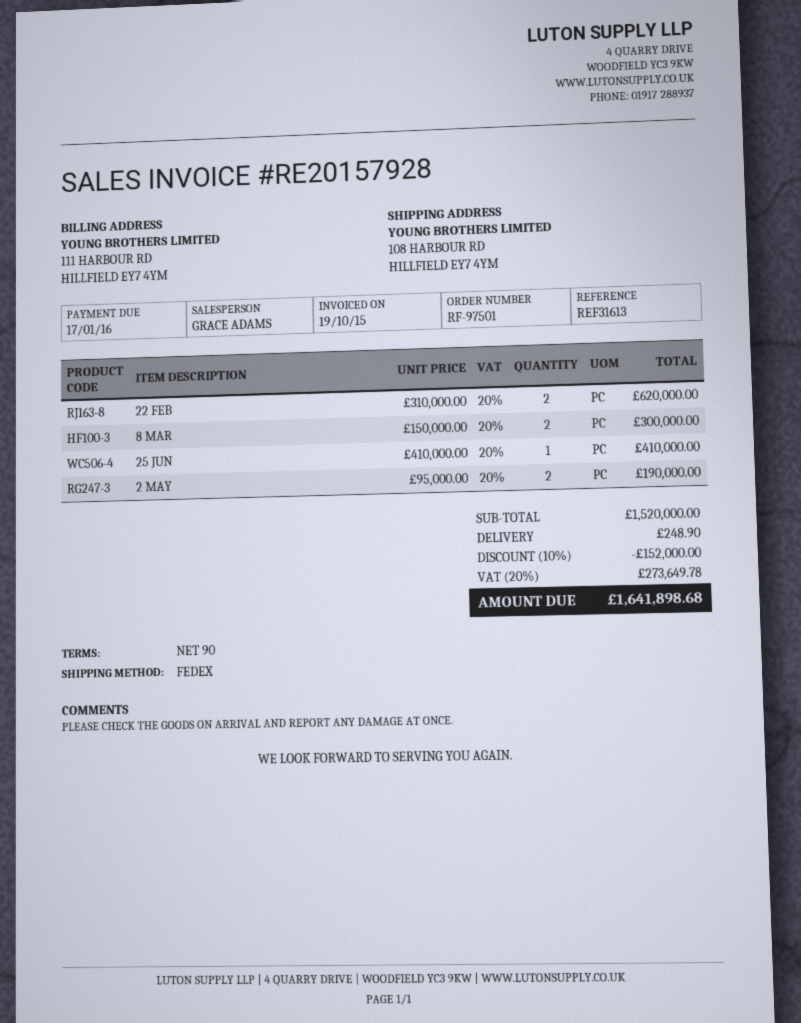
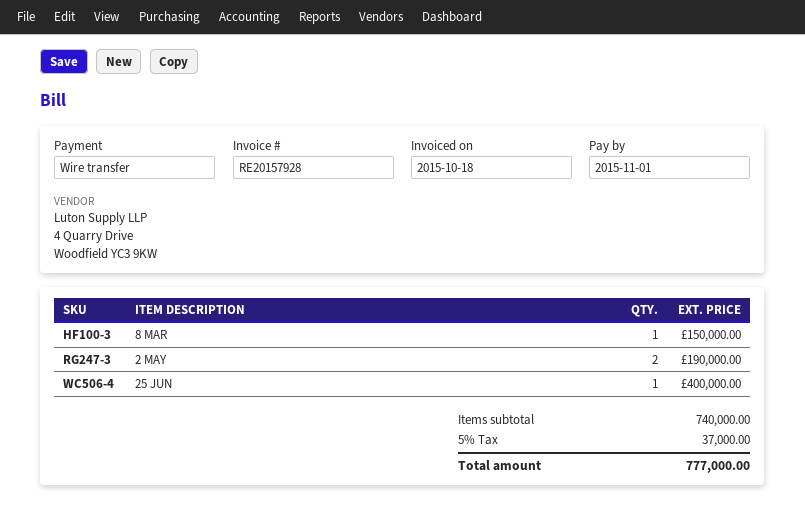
invoice date: 2015-10-19 -> 2015-10-18
due date: 2016-01-17 -> 2015-11-01
22 FEB: 2 for 620000.00 -> none
8 MAR: 2 for 300000.00 -> 1 for 150000.00
25 JUN: 1 for 410000.00 -> 1 for 400000.00
subtotal: 1520000.00 -> 740000.00
discount: 10% = 152000.00 -> none
shipping: 248.90 -> none
tax: 20% = 273649.78 -> 5% = 37000.00
total: 1641898.68 -> 777000.00

